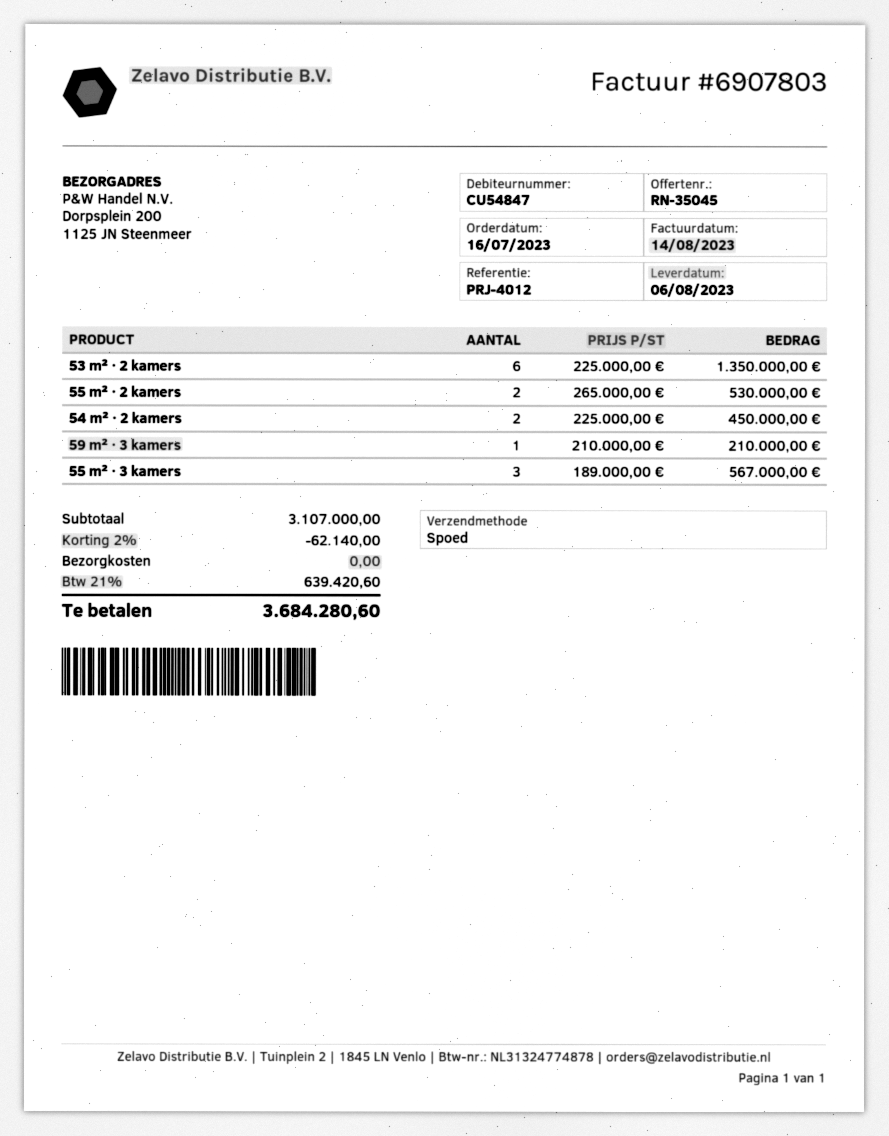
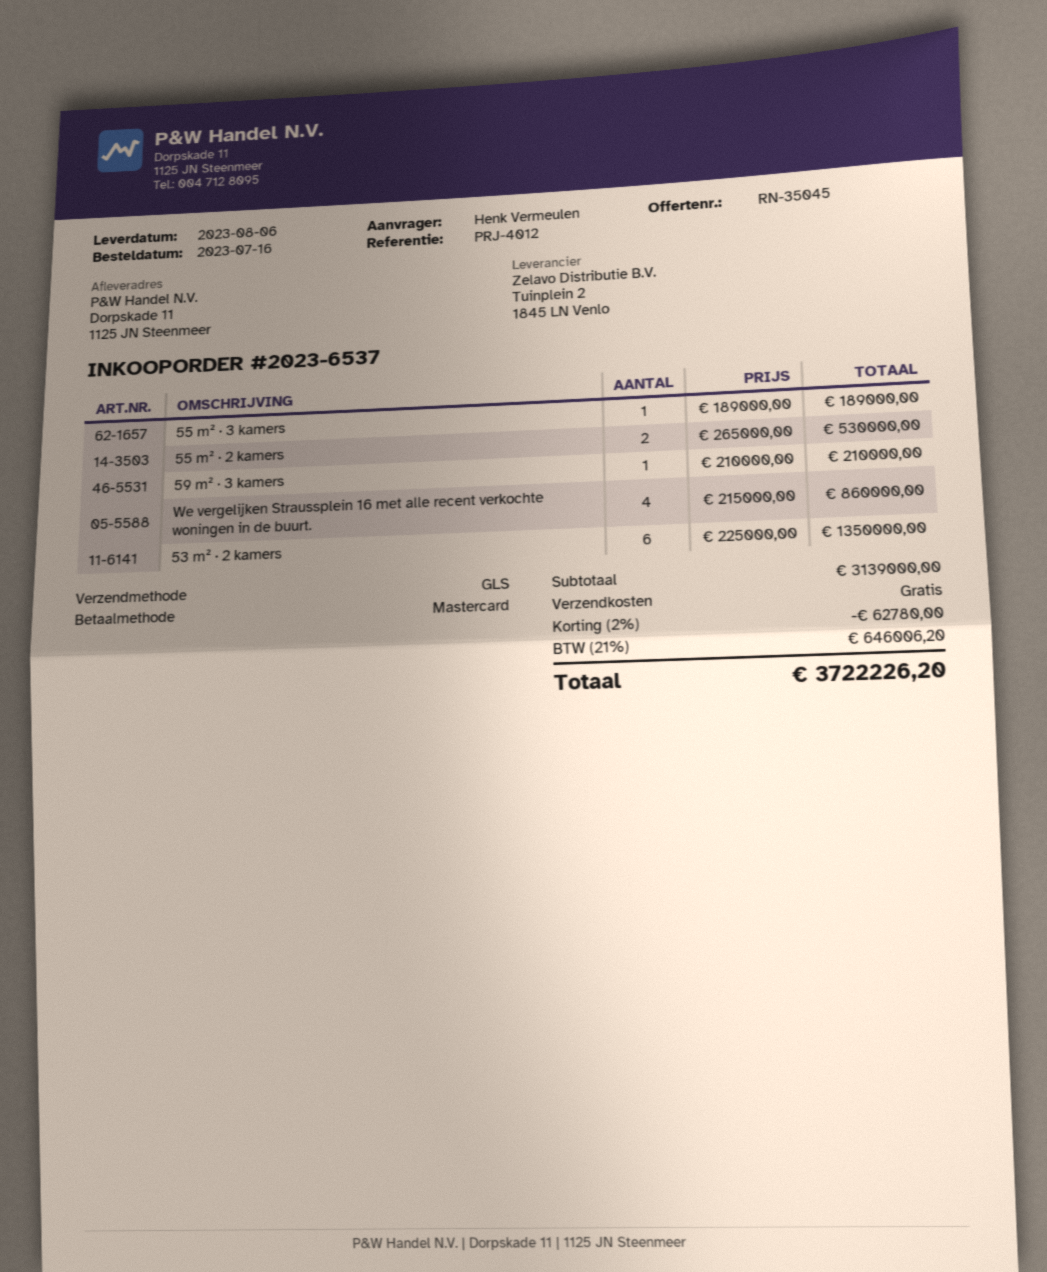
shipping method: express -> GLS
ship to: Dorpsplein 200, 1125 JN Steenmeer -> Dorpskade 11, 1125 JN Steenmeer
54 m² · 2 kamers: 2 x 225000.00 = 450000.00 -> none
55 m² · 3 kamers: 3 x 189000.00 = 567000.00 -> 1 x 189000.00 = 189000.00
We vergelijken Straussplein 16 met alle recent verkochte woningen in de buurt.: none -> 4 x 215000.00 = 860000.00
subtotal: 3107000.00 -> 3139000.00
discount: 2% = 62140.00 -> 2% = 62780.00
tax: 21% = 639420.60 -> 21% = 646006.20
total: 3684280.60 -> 3722226.20

